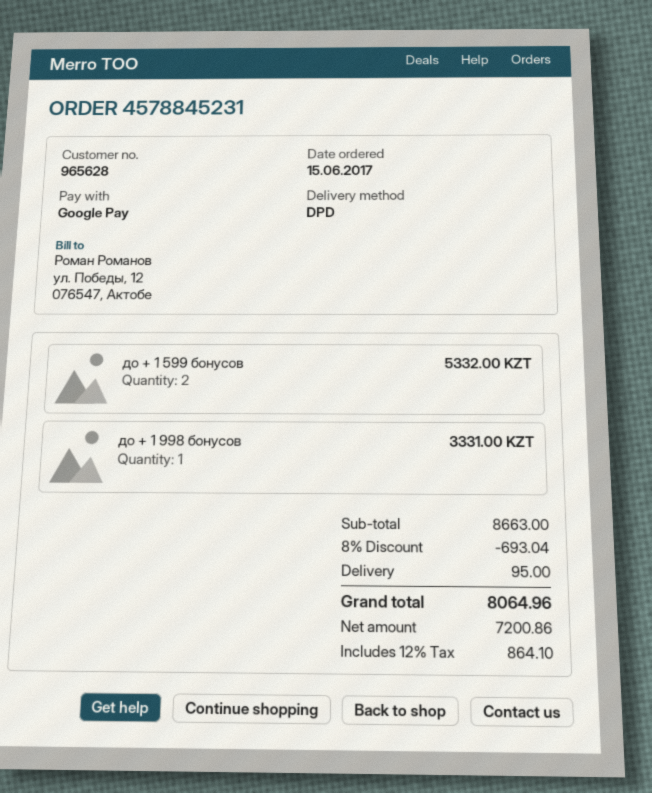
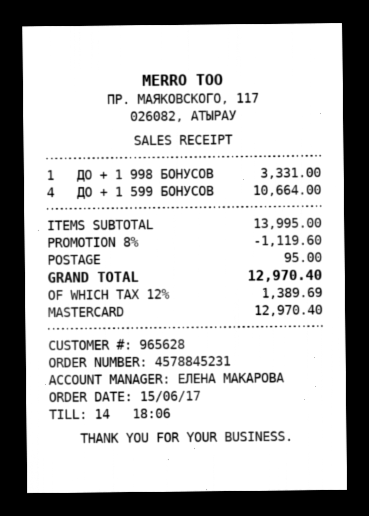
payment method: Google Pay -> Mastercard
до + 1 599 бонусов: 2 for 5332.00 -> 4 for 10664.00
subtotal: 8663.00 -> 13995.00
discount: 8% = 693.04 -> 8% = 1119.60
tax: 12% = 864.10 -> 12% = 1389.69
total: 8064.96 -> 12970.40

